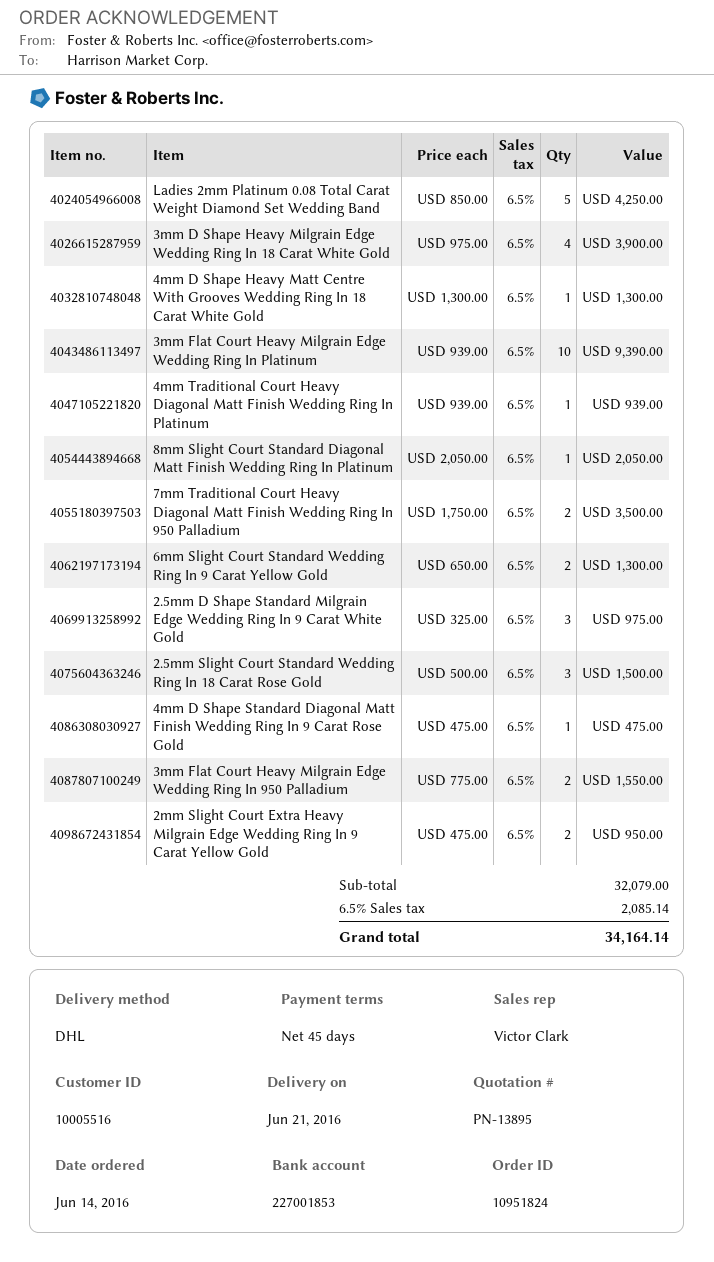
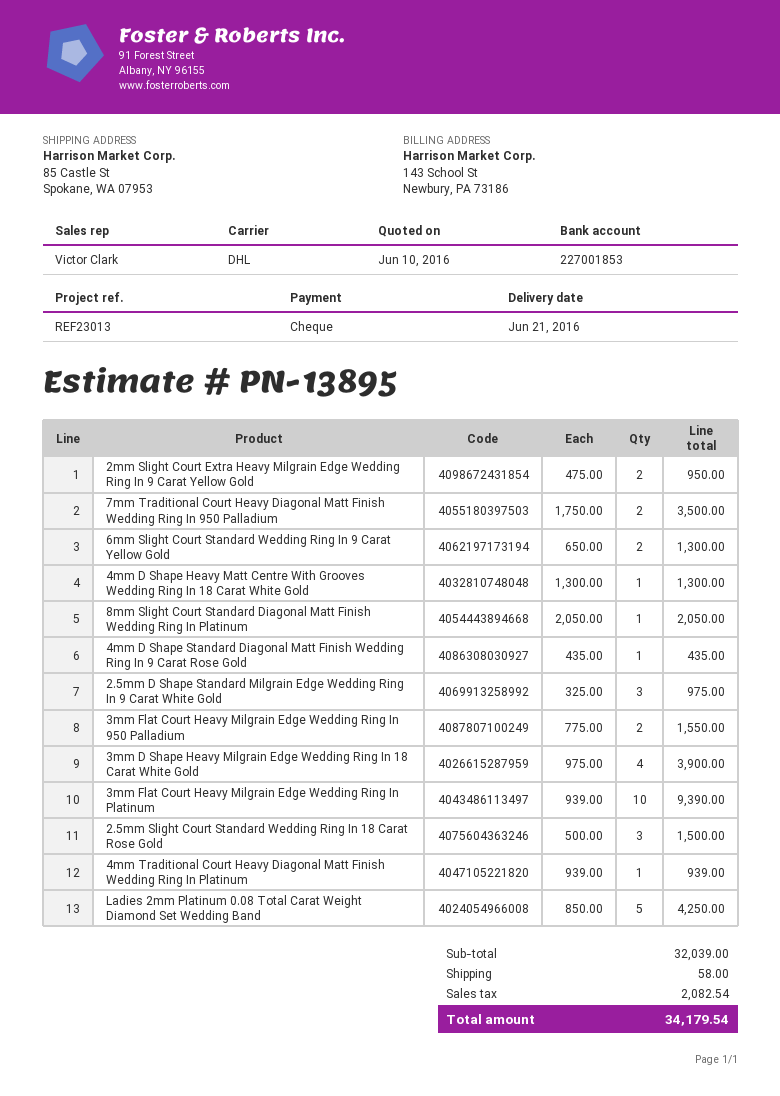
4mm D Shape Standard Diagonal Matt Finish Wedding Ring In 9 Carat Rose Gold: 1 x 475.00 = 475.00 -> 1 x 435.00 = 435.00
subtotal: 32079.00 -> 32039.00
shipping: none -> 58.00
tax: 2085.14 -> 2082.54
total: 34164.14 -> 34179.54

